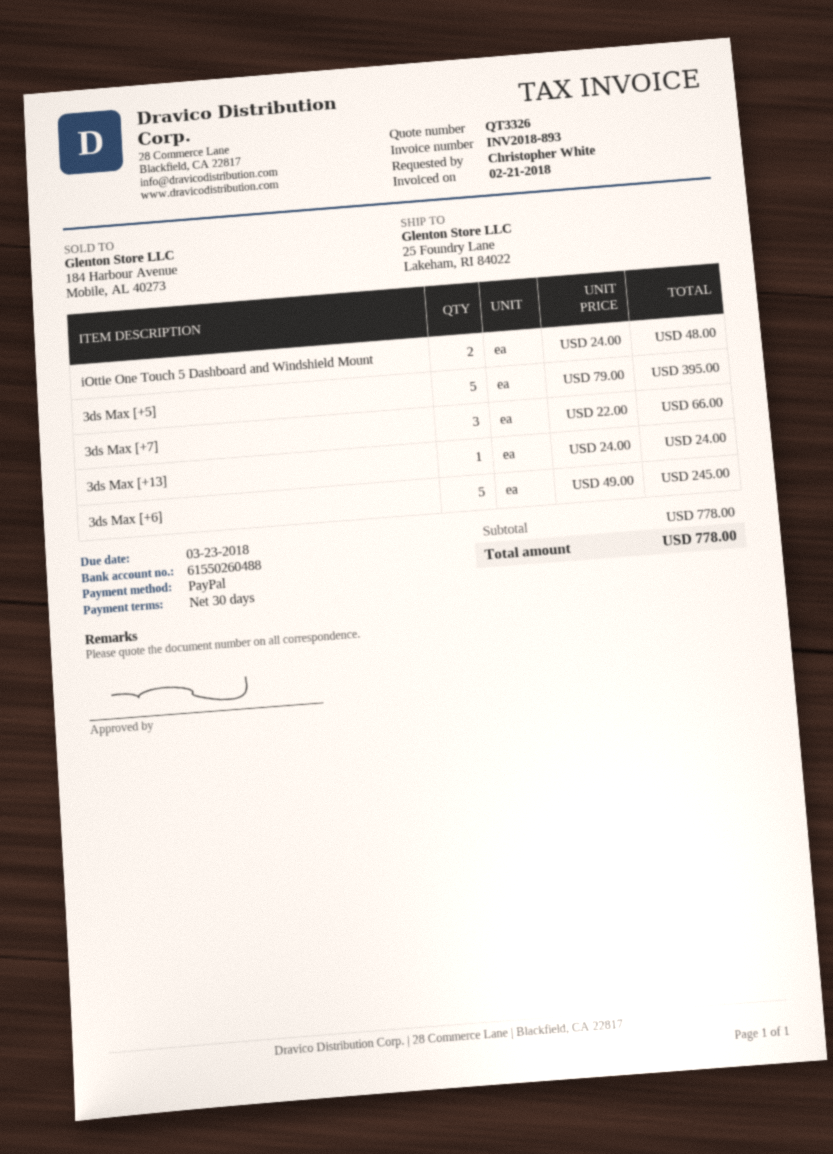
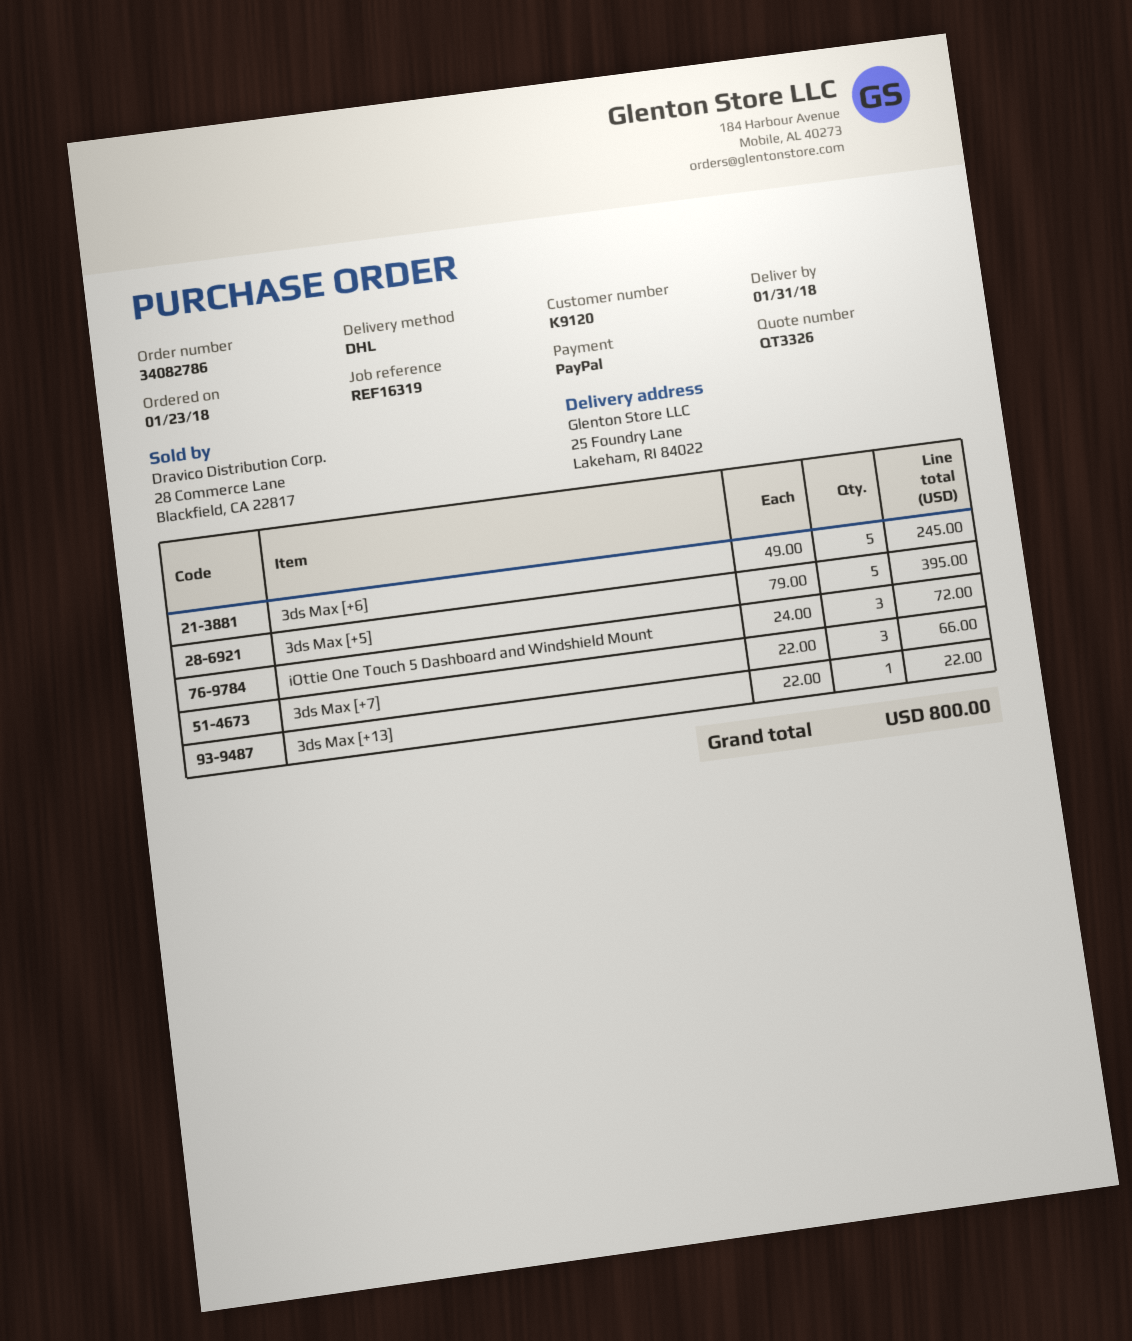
iOttie One Touch 5 Dashboard and Windshield Mount: 2 x 24.00 = 48.00 -> 3 x 24.00 = 72.00
3ds Max [+13]: 1 x 24.00 = 24.00 -> 1 x 22.00 = 22.00
total: 778.00 -> 800.00

